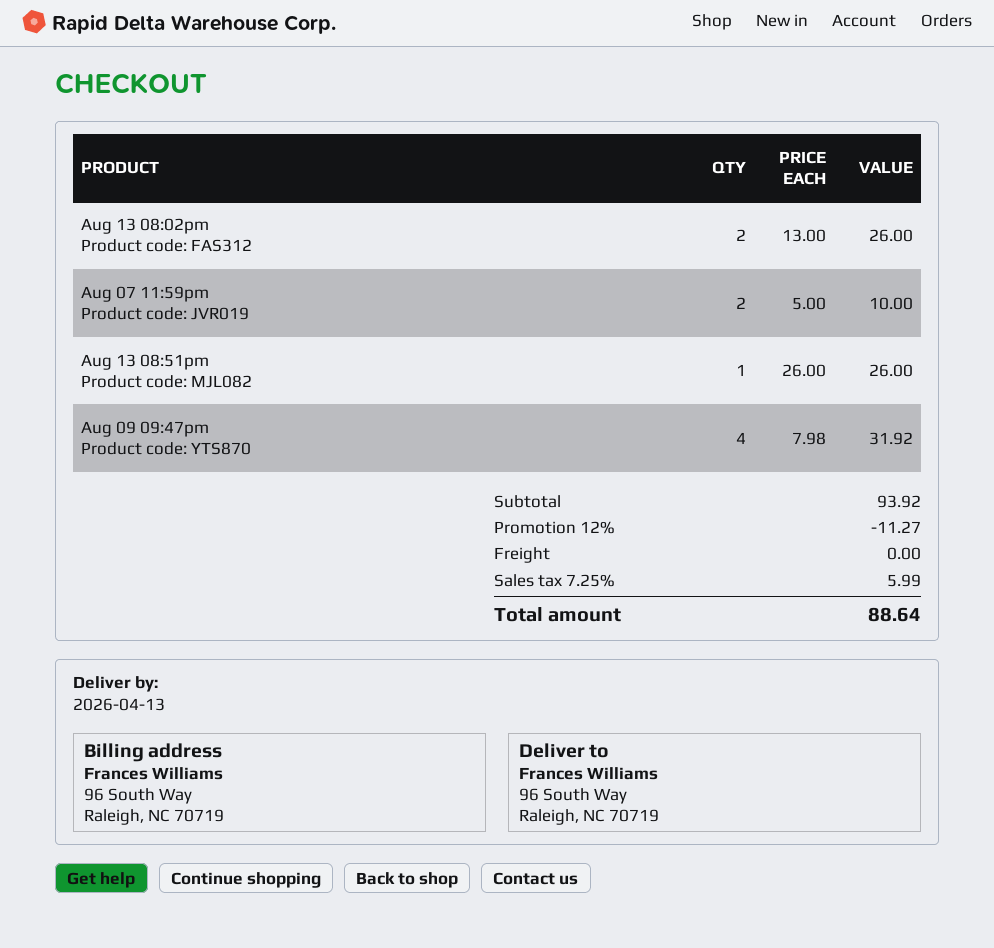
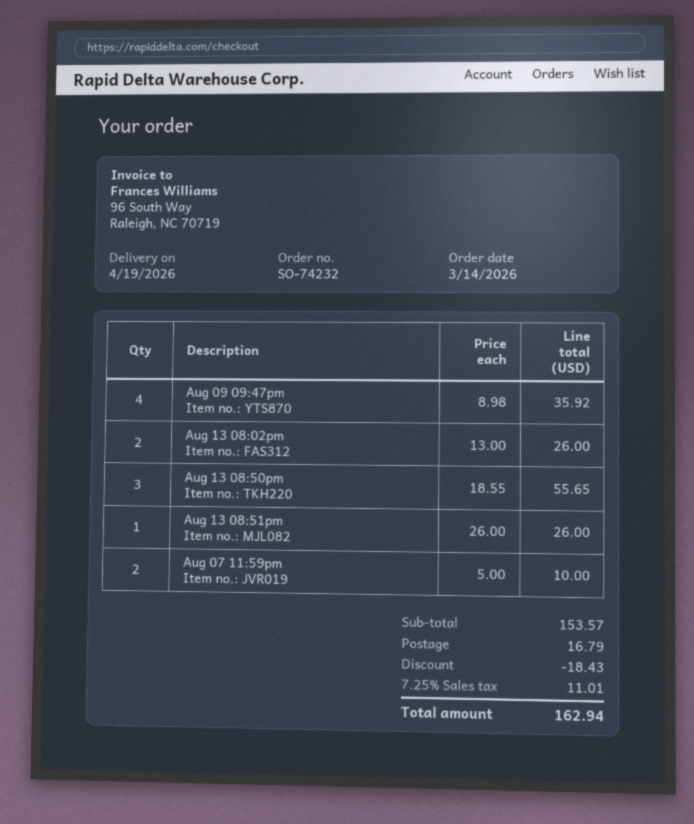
delivery date: 2026-04-13 -> 2026-04-19
Aug 09 09:47pm: 4 x 7.98 = 31.92 -> 4 x 8.98 = 35.92
Aug 13 08:50pm: none -> 3 x 18.55 = 55.65
subtotal: 93.92 -> 153.57
discount: 11.27 -> 18.43
shipping: 0.00 -> 16.79
tax: 7.25% = 5.99 -> 7.25% = 11.01
total: 88.64 -> 162.94

